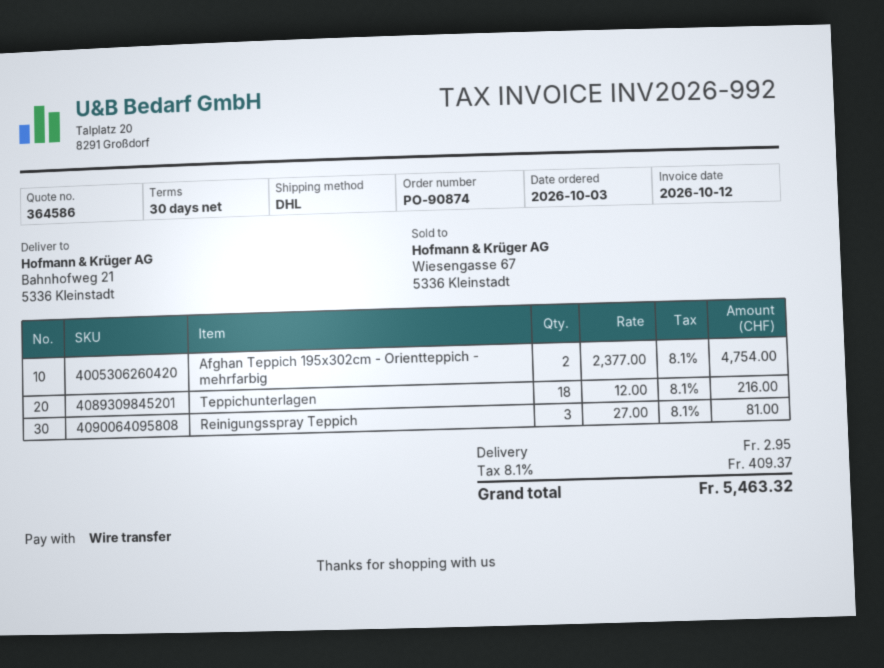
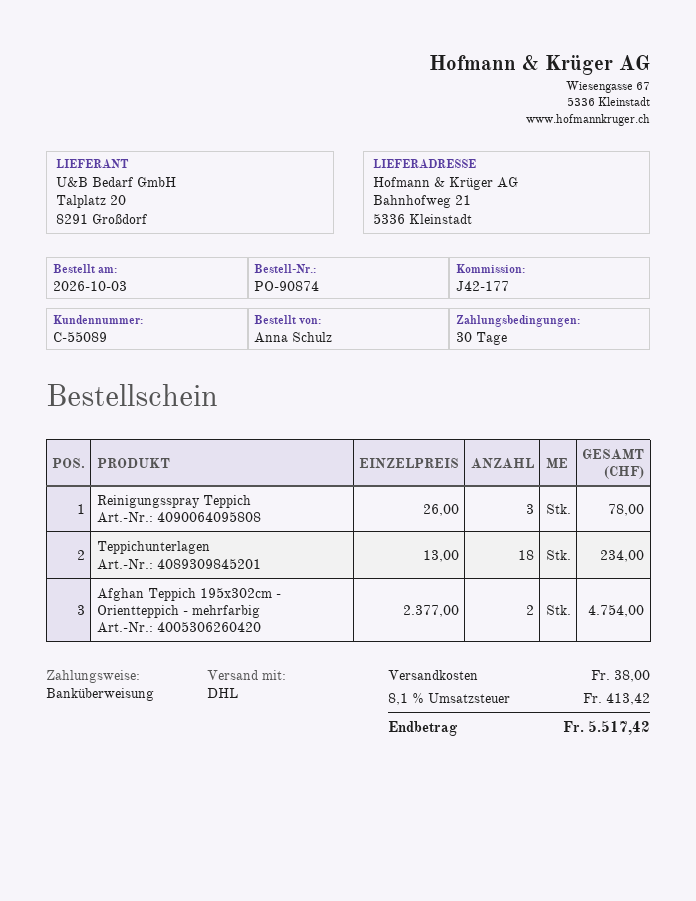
Teppichunterlagen: 18 x 12.00 = 216.00 -> 18 x 13.00 = 234.00
Reinigungsspray Teppich: 3 x 27.00 = 81.00 -> 3 x 26.00 = 78.00
shipping: 2.95 -> 38.00
tax: 8.1% = 409.37 -> 8.1% = 413.42
total: 5463.32 -> 5517.42

